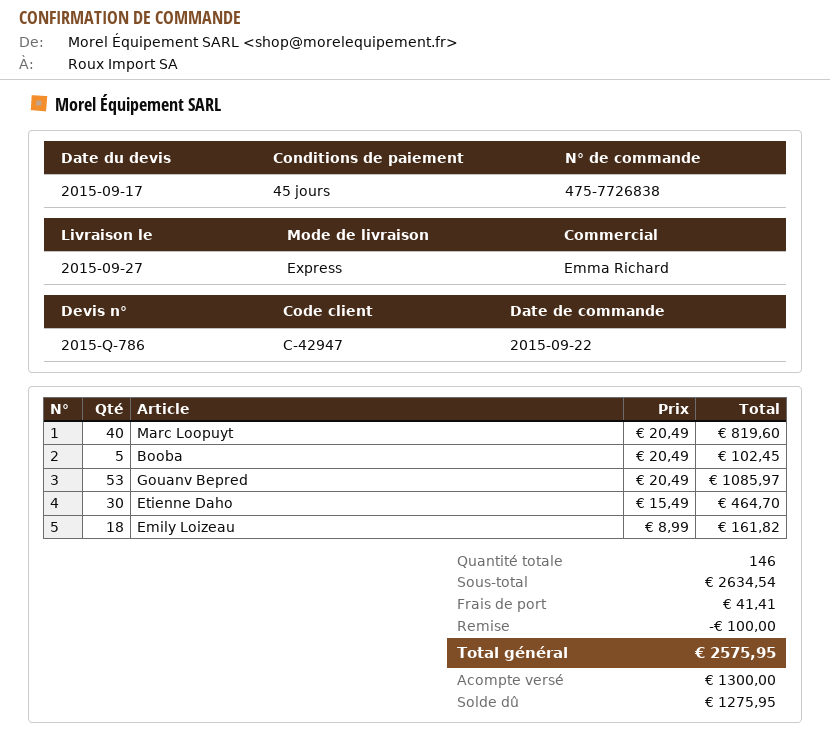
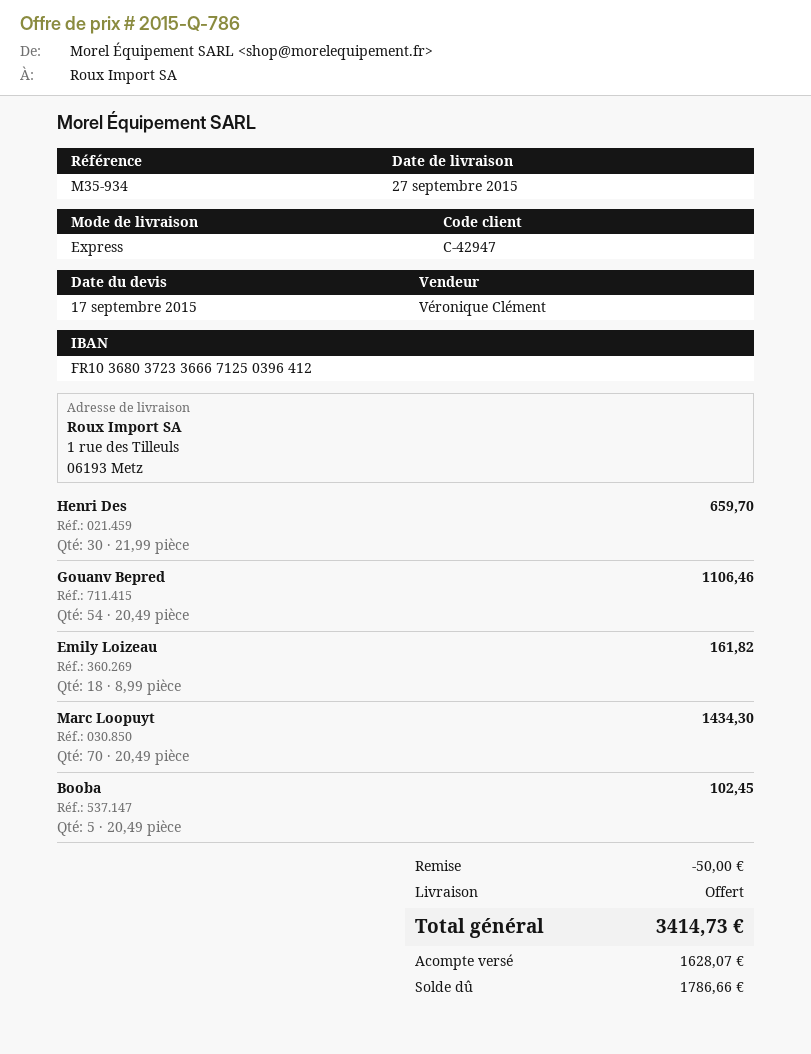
sales rep: Emma Richard -> Véronique Clément
Marc Loopuyt: 40 x 20.49 = 819.60 -> 70 x 20.49 = 1434.30
Gouanv Bepred: 53 x 20.49 = 1085.97 -> 54 x 20.49 = 1106.46
Etienne Daho: 30 x 15.49 = 464.70 -> none
Henri Des: none -> 30 x 21.99 = 659.70
discount: 100.00 -> 50.00
shipping: 41.41 -> 0.00
total: 2575.95 -> 3414.73
deposit: 1300.00 -> 1628.07
balance: 1275.95 -> 1786.66

